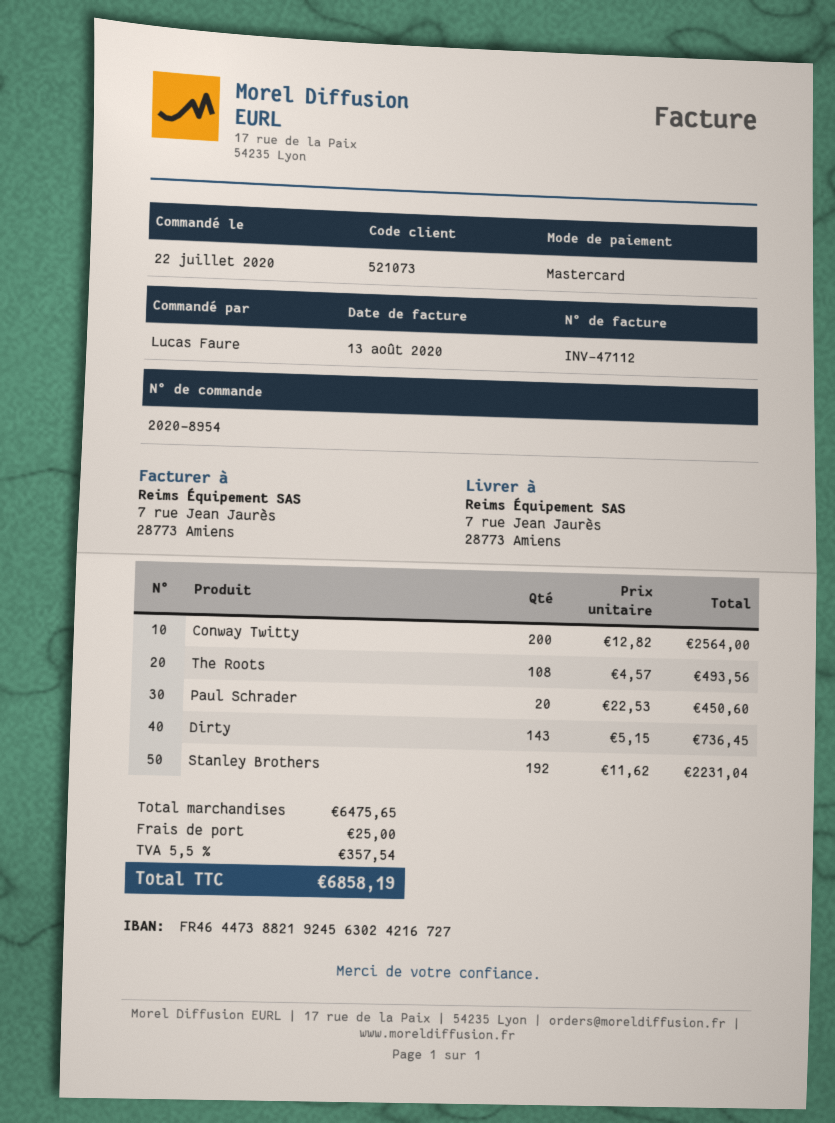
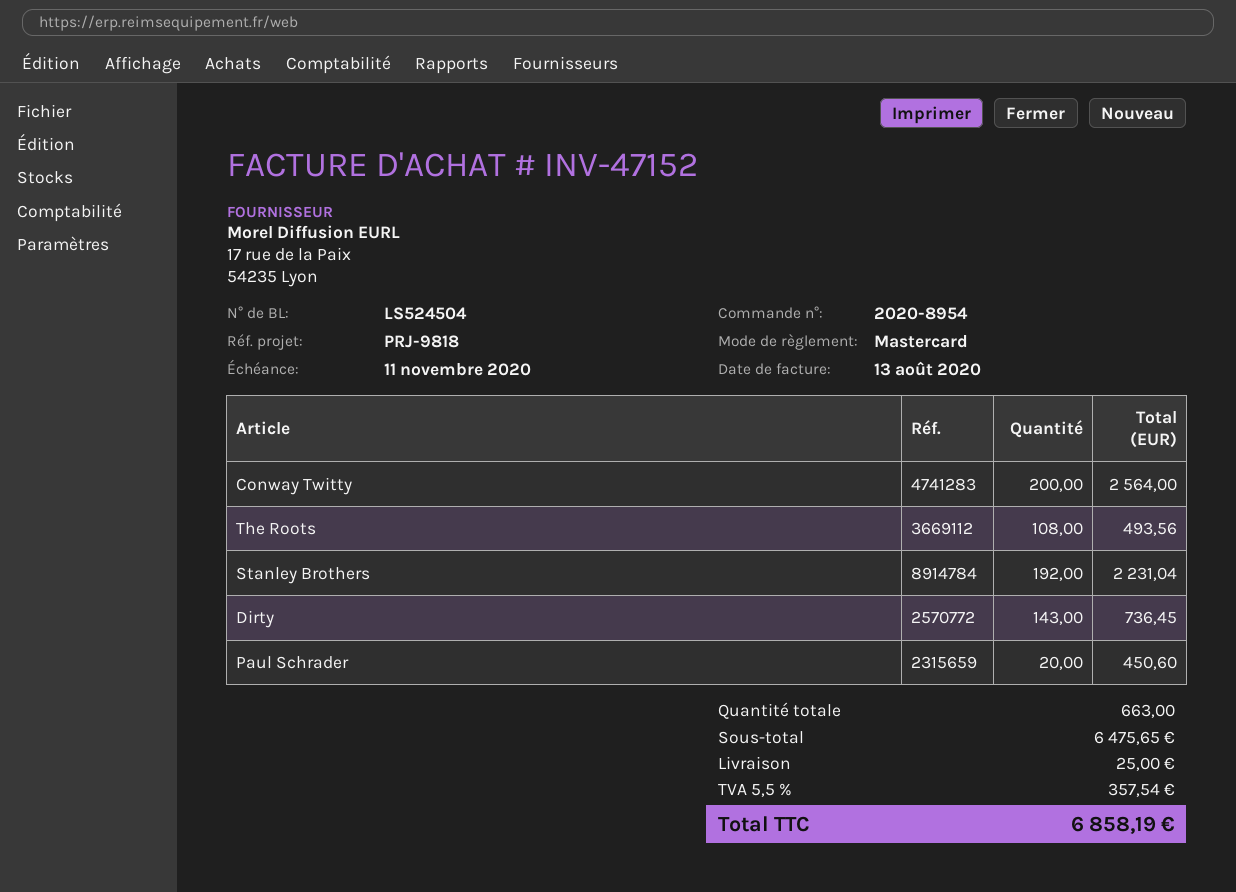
invoice number: INV-47112 -> INV-47152

